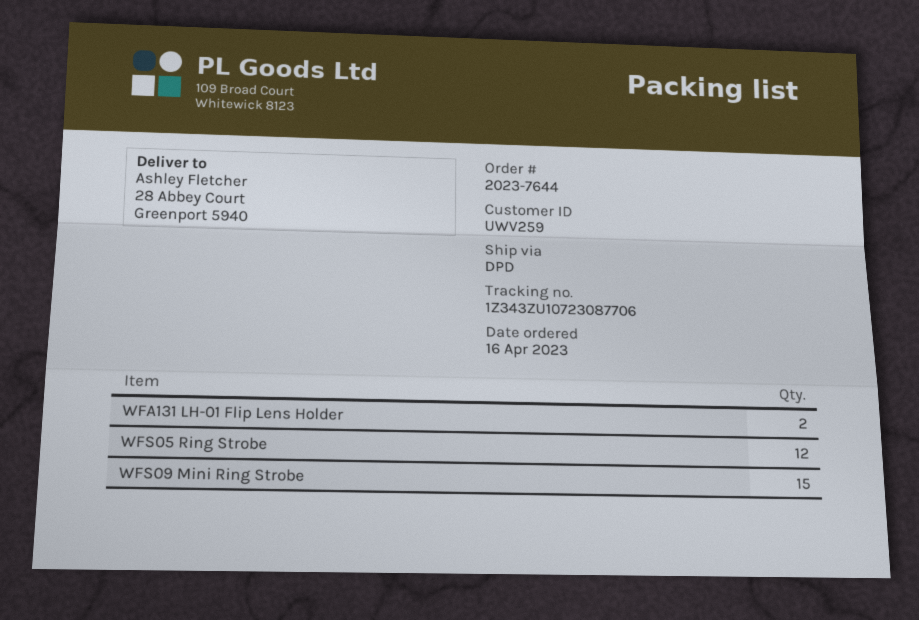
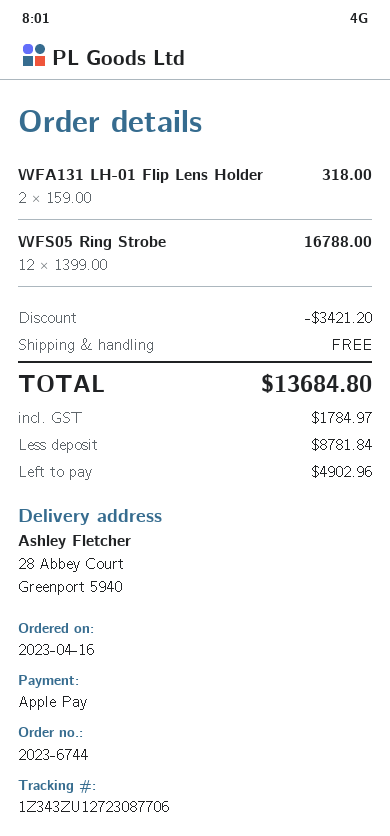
order number: 2023-7644 -> 2023-6744
tracking number: 1Z343ZU10723087706 -> 1Z343ZU12723087706
WFS09 Mini Ring Strobe: 15 -> none

